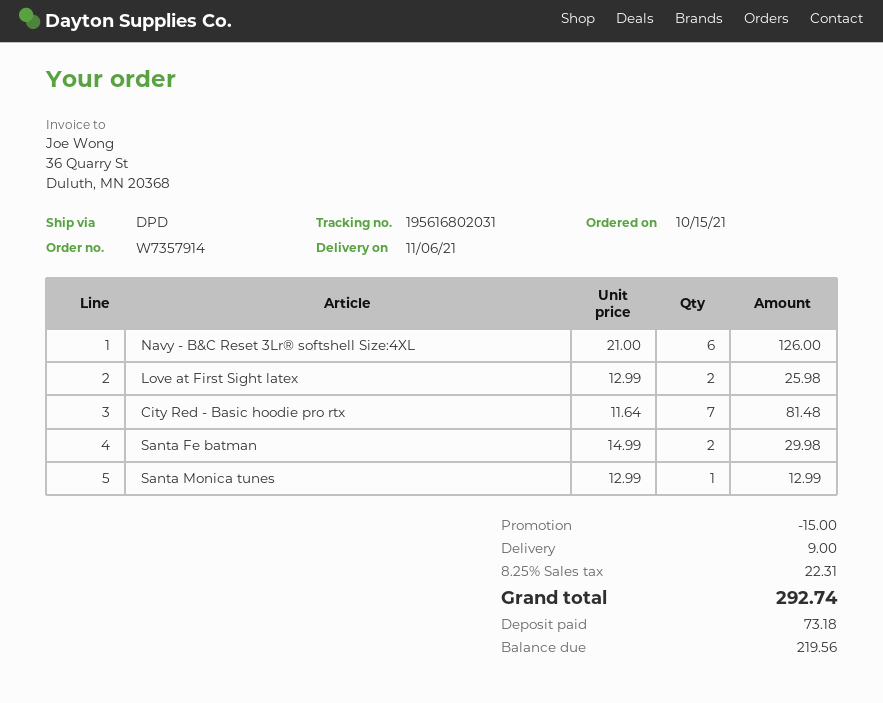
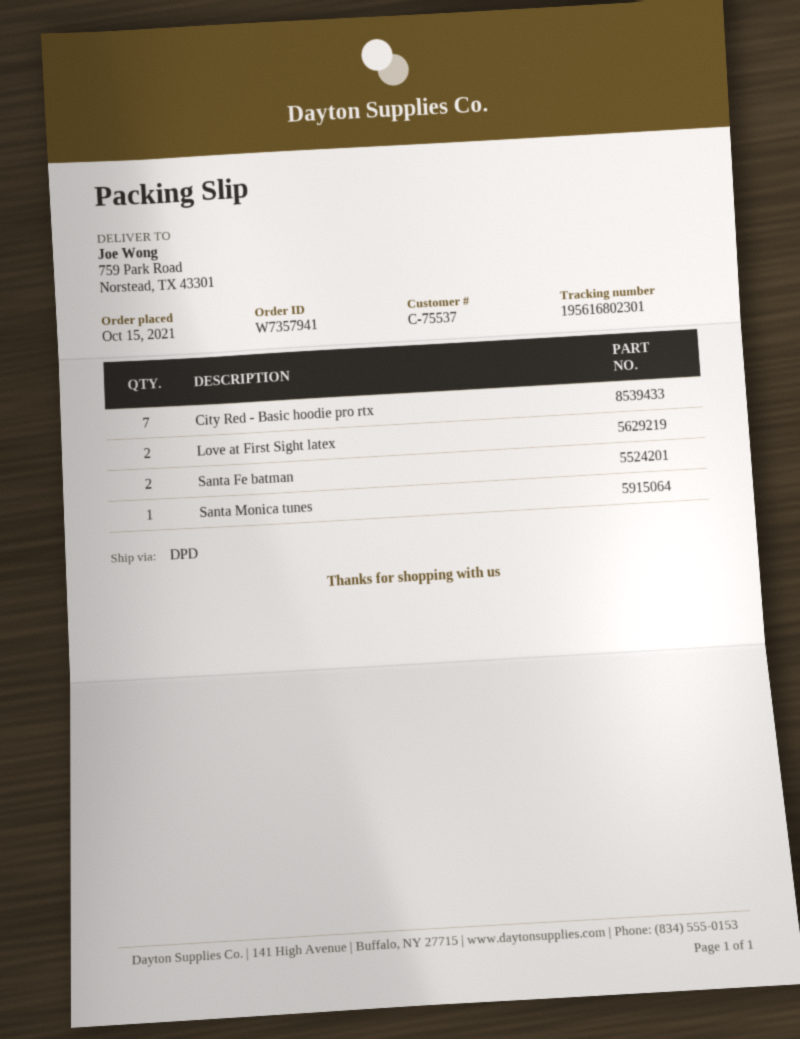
order number: W7357914 -> W7357941
tracking number: 195616802031 -> 195616802301
Navy - B&C Reset 3Lr® softshell Size:4XL: 6 -> none

